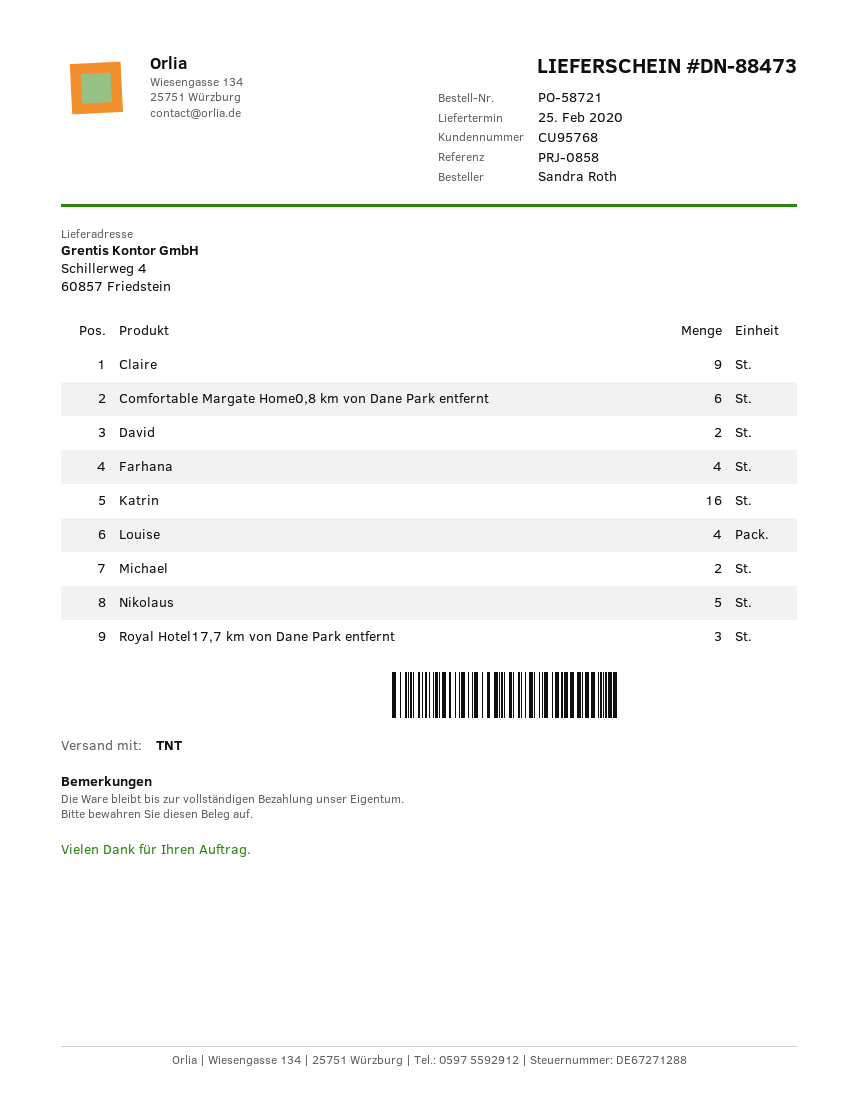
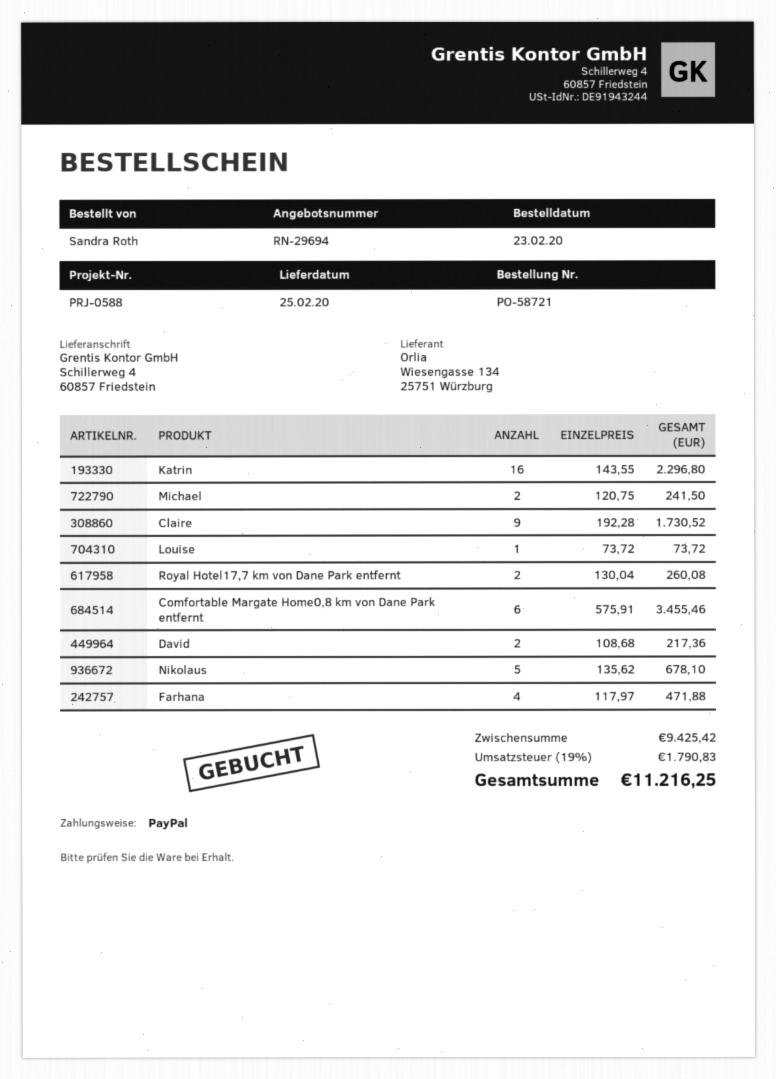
reference: PRJ-0858 -> PRJ-0588
Louise: 4 -> 1
Royal Hotel17,7 km von Dane Park entfernt: 3 -> 2

